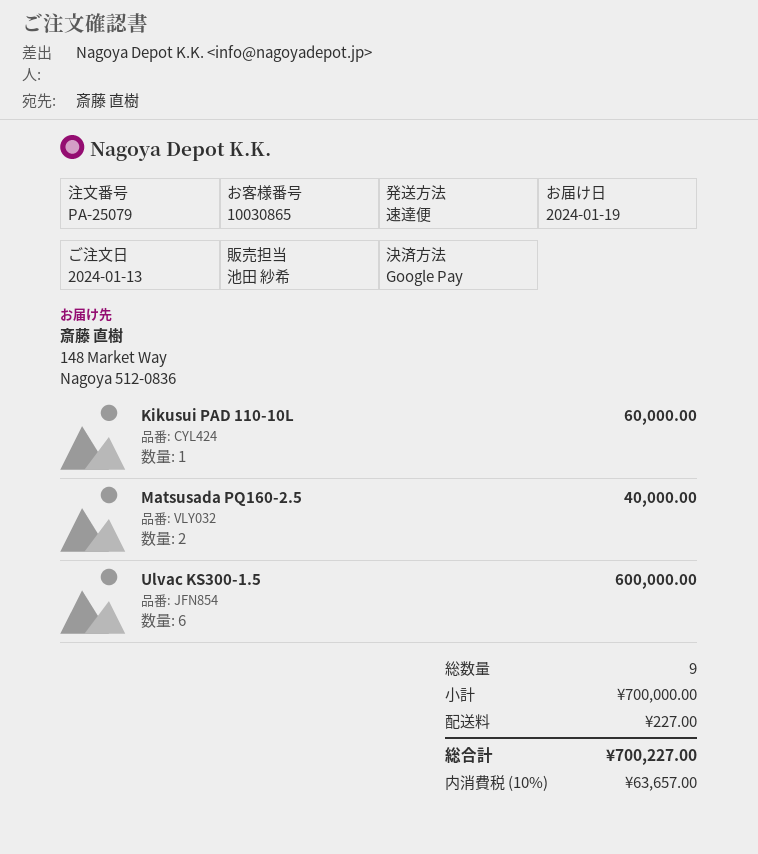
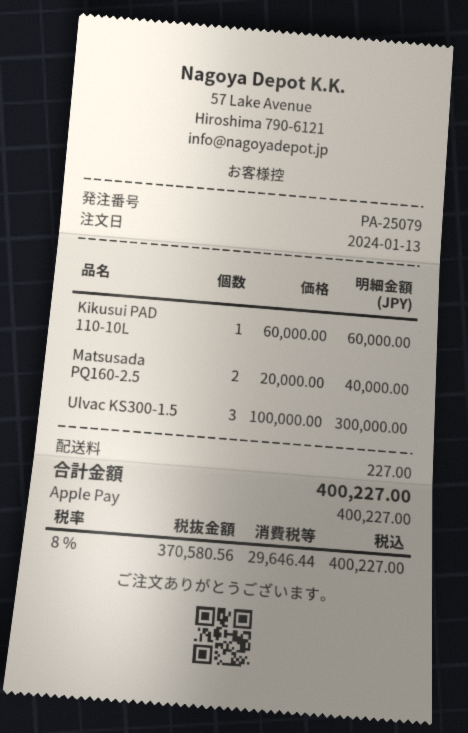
payment method: Google Pay -> Apple Pay
Ulvac KS300-1.5: 6 for 600000.00 -> 3 for 300000.00
tax: 10% = 63657.00 -> 8% = 29646.44
total: 700227.00 -> 400227.00

